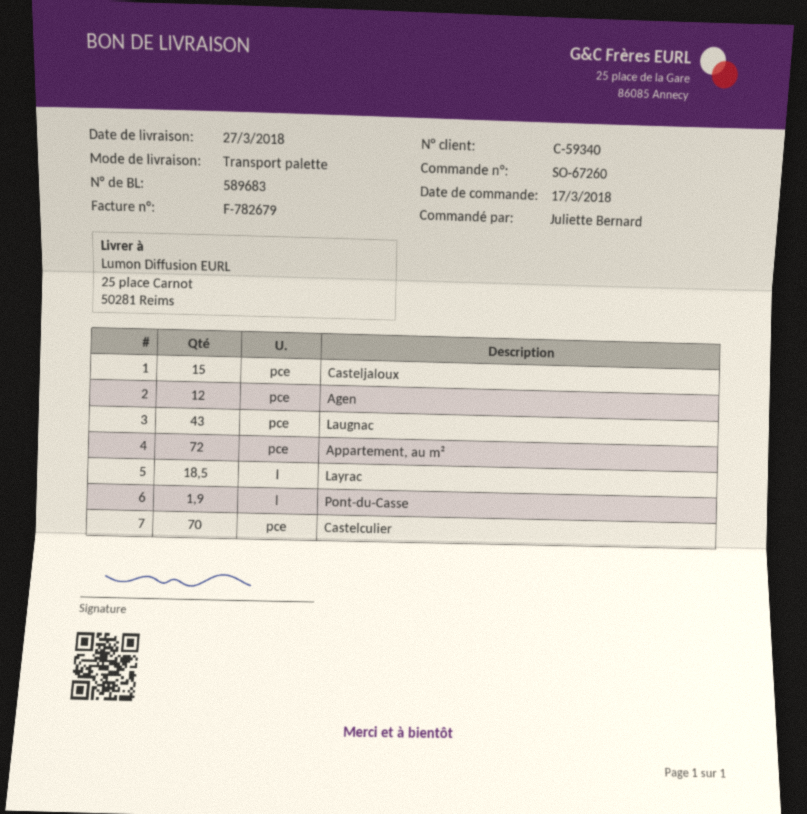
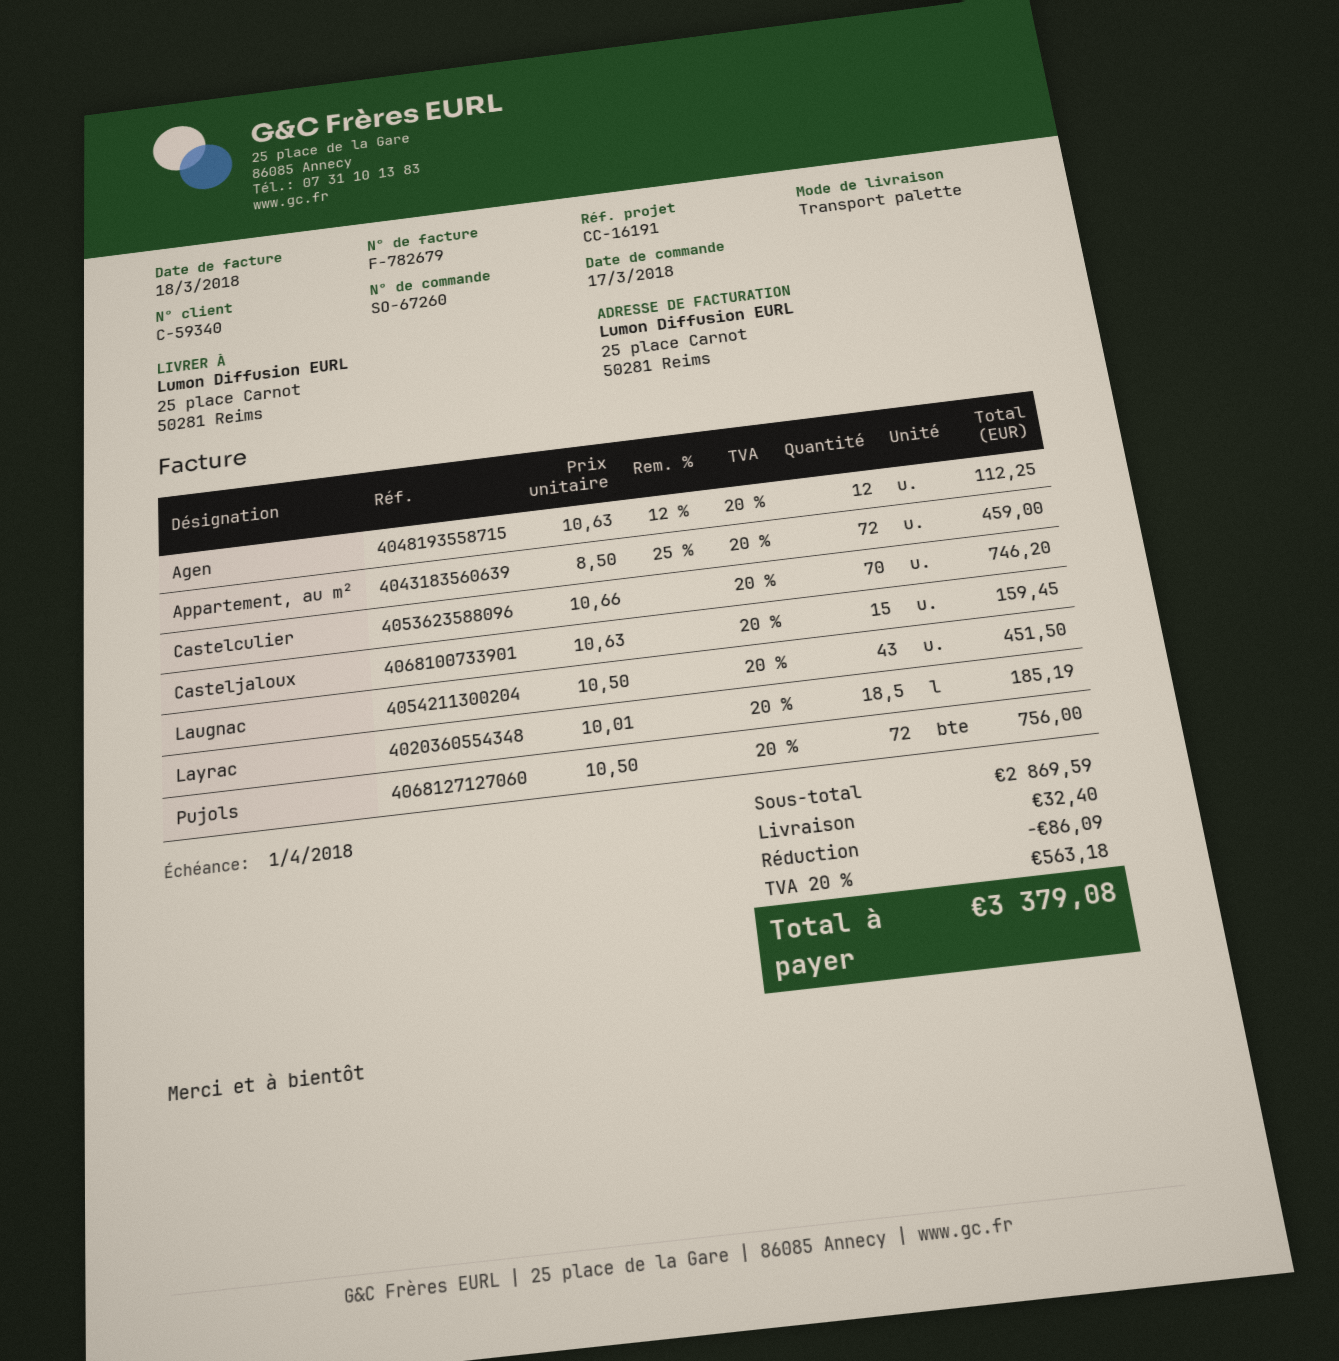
Pont-du-Casse: 1.9 -> none
Pujols: none -> 72

